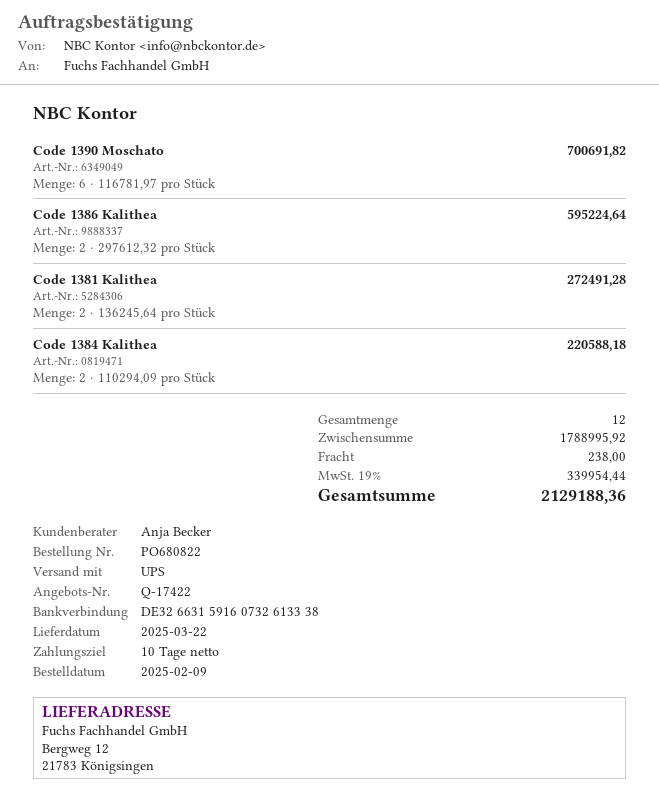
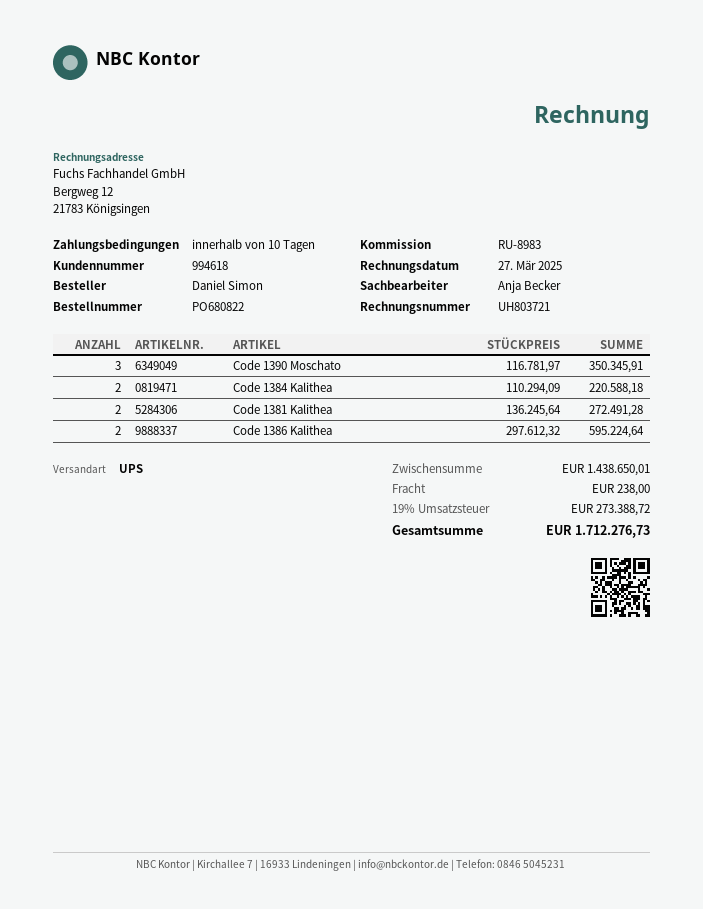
Code 1390 Moschato: 6 x 116781.97 = 700691.82 -> 3 x 116781.97 = 350345.91
subtotal: 1788995.92 -> 1438650.01
tax: 19% = 339954.44 -> 19% = 273388.72
total: 2129188.36 -> 1712276.73

